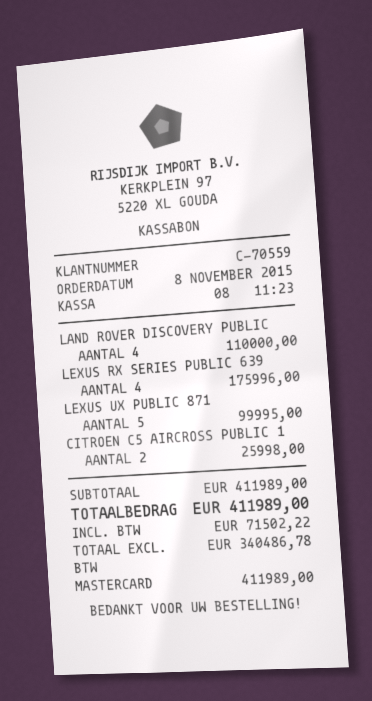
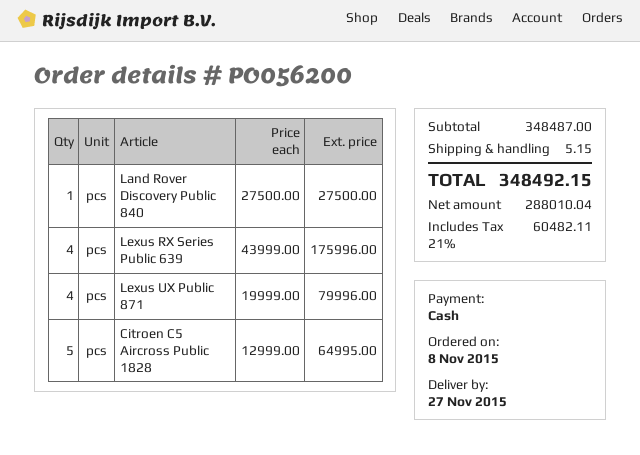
payment method: Mastercard -> cash
LAND ROVER DISCOVERY PUBLIC: 4 for 110000.00 -> 1 for 27500.00
LEXUS UX PUBLIC 871: 5 for 99995.00 -> 4 for 79996.00
CITROEN C5 AIRCROSS PUBLIC 1: 2 for 25998.00 -> 5 for 64995.00
subtotal: 411989.00 -> 348487.00
shipping: none -> 5.15
net: 340486.78 -> 288010.04
tax: 71502.22 -> 60482.11
total: 411989.00 -> 348492.15

